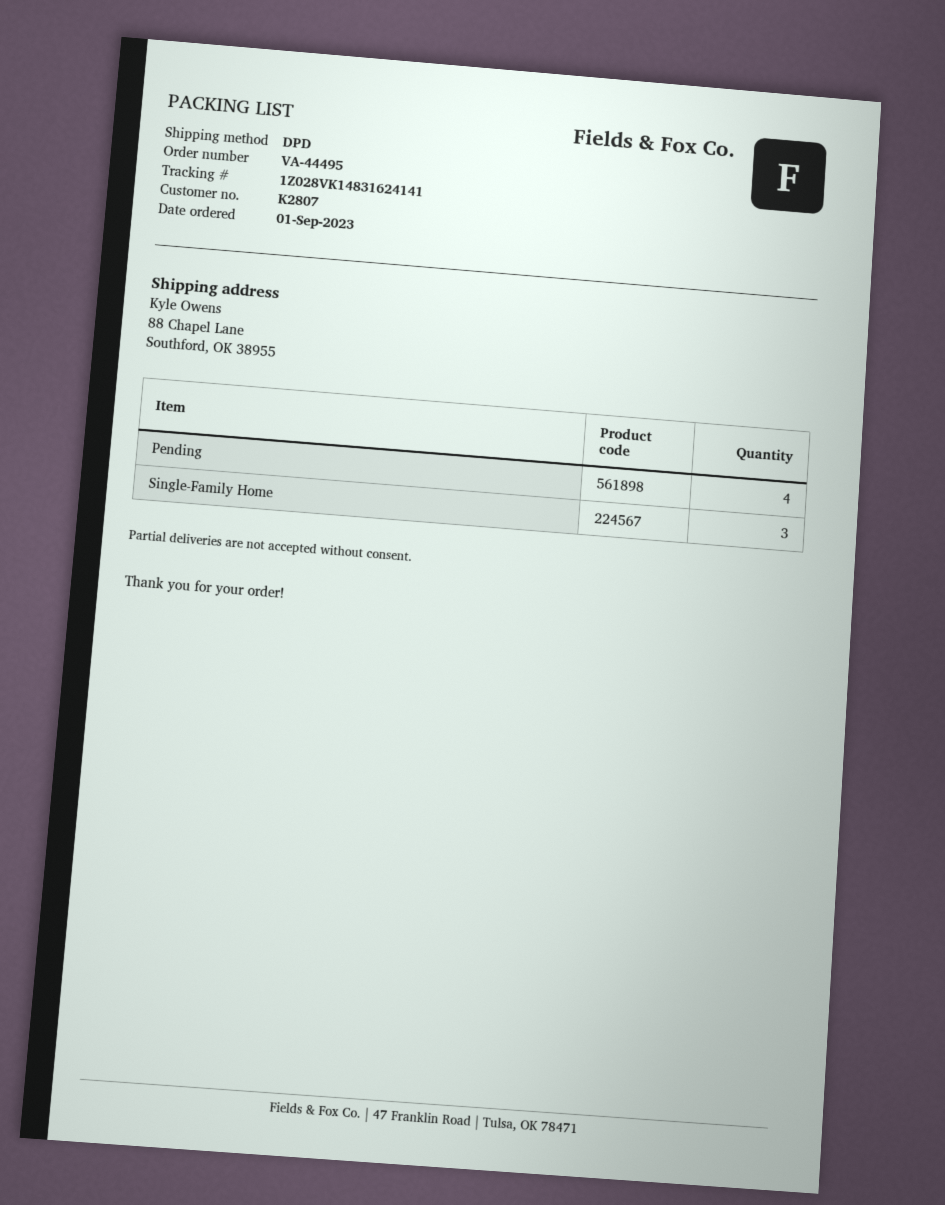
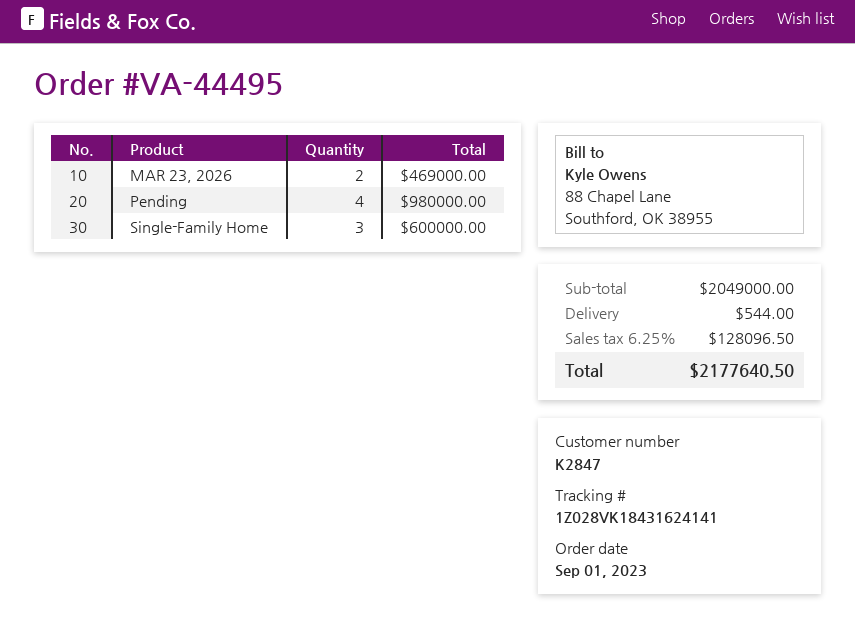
customer number: K2807 -> K2847
tracking number: 1Z028VK14831624141 -> 1Z028VK18431624141
MAR 23, 2026: none -> 2

